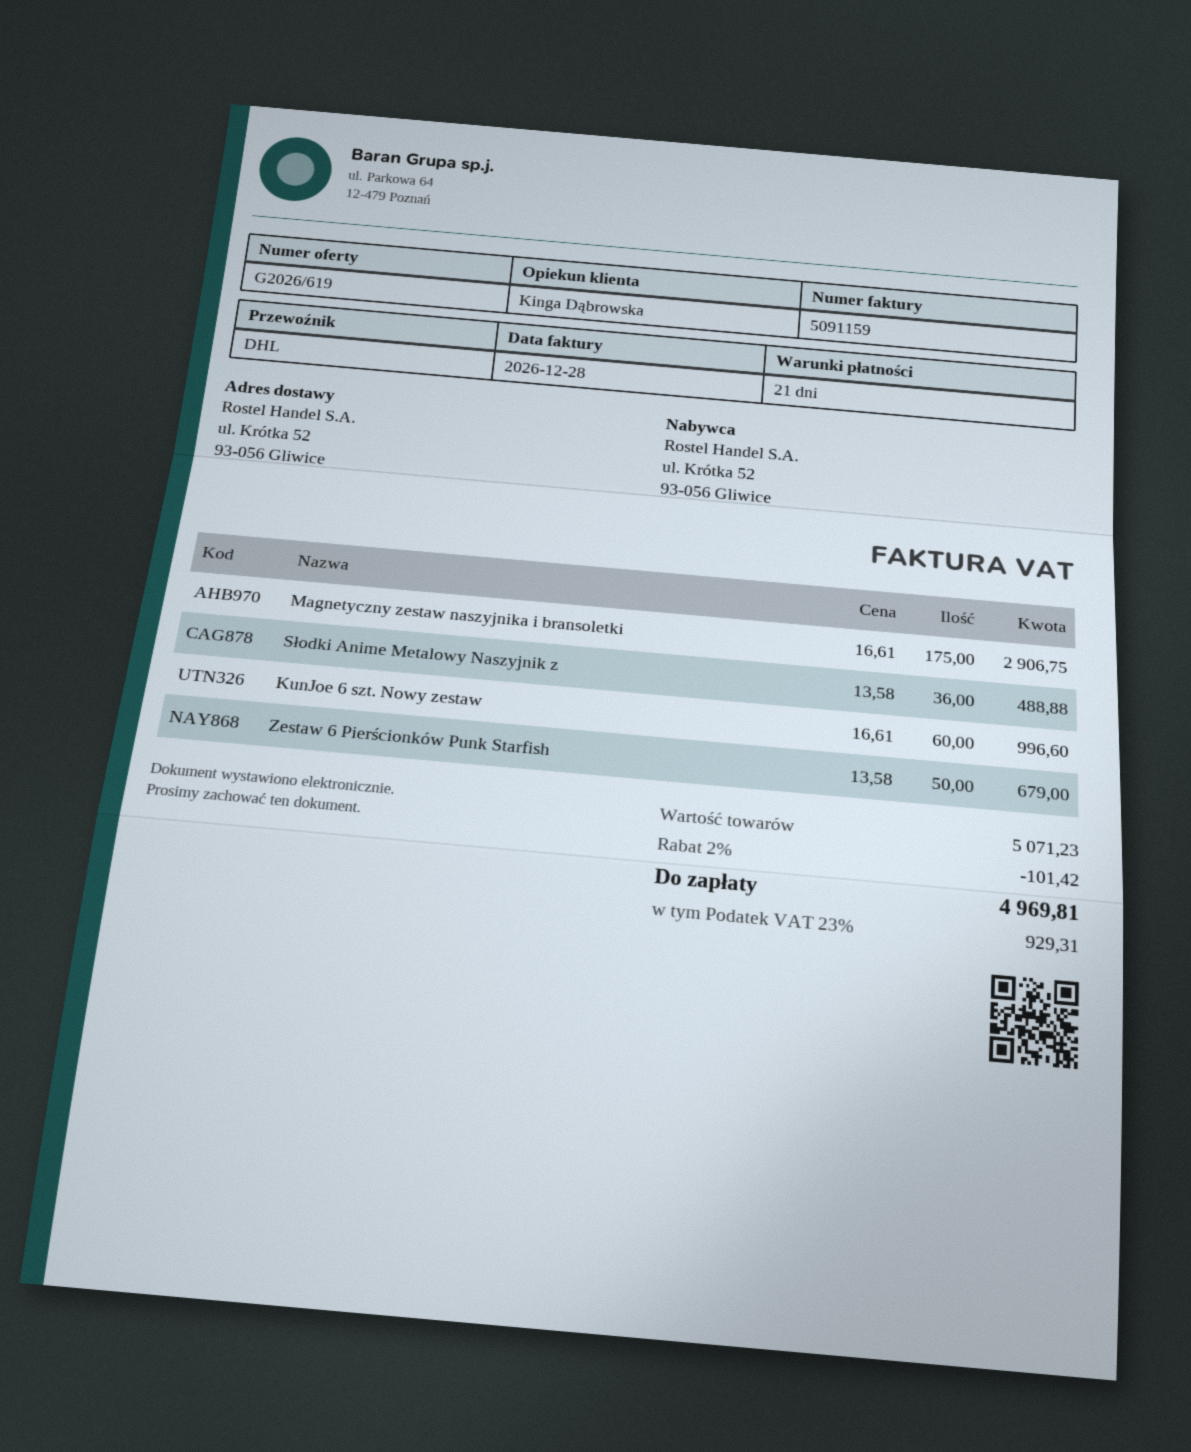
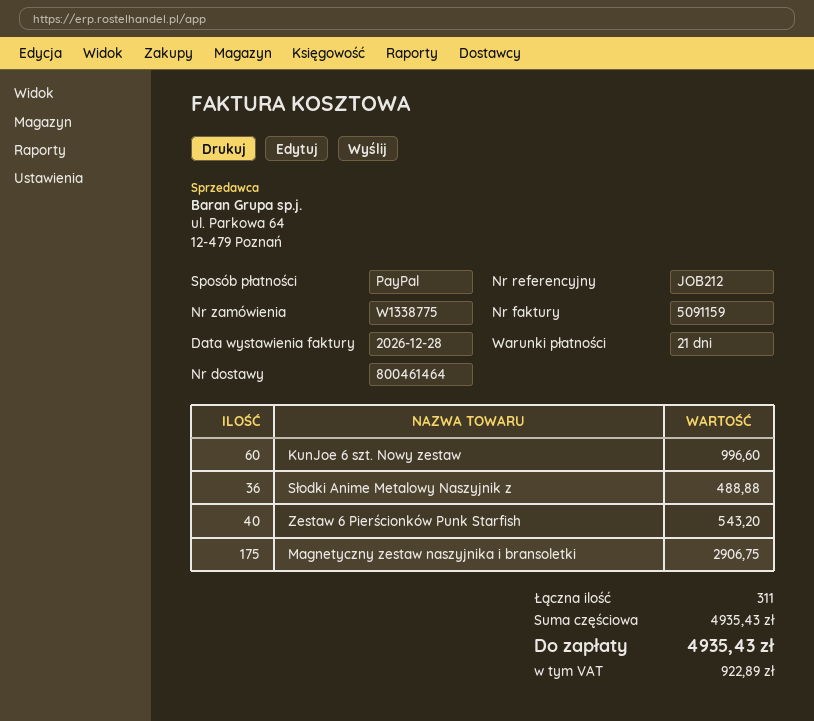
Zestaw 6 Pierścionków Punk Starfish: 50 for 679.00 -> 40 for 543.20
subtotal: 5071.23 -> 4935.43
discount: 2% = 101.42 -> none
tax: 929.31 -> 922.89
total: 4969.81 -> 4935.43

